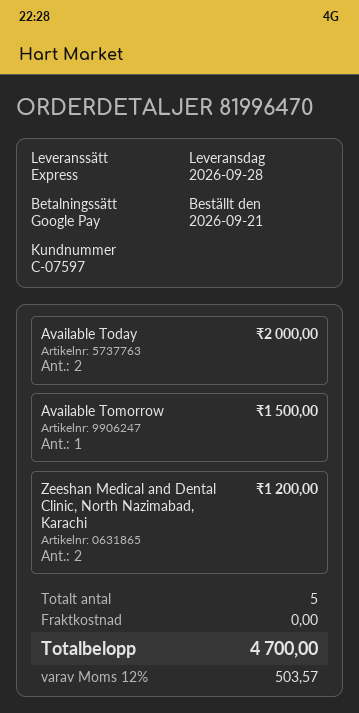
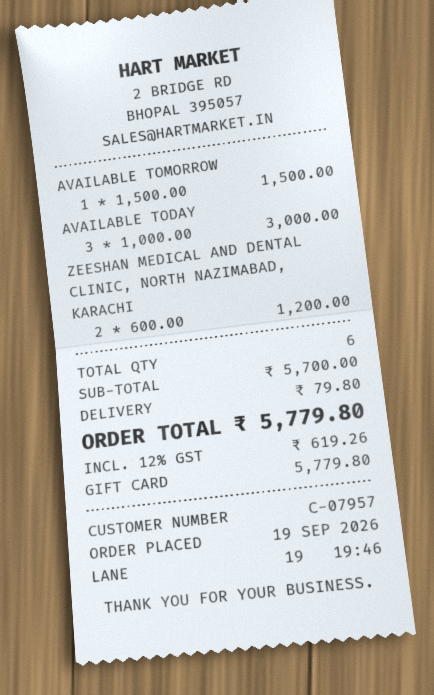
order date: 2026-09-21 -> 2026-09-19
customer number: C-07597 -> C-07957
payment method: Google Pay -> gift card
Available Today: 2 for 2000.00 -> 3 for 3000.00
total quantity: 5 -> 6
shipping: 0.00 -> 79.80
tax: 12% = 503.57 -> 12% = 619.26
total: 4700.00 -> 5779.80

